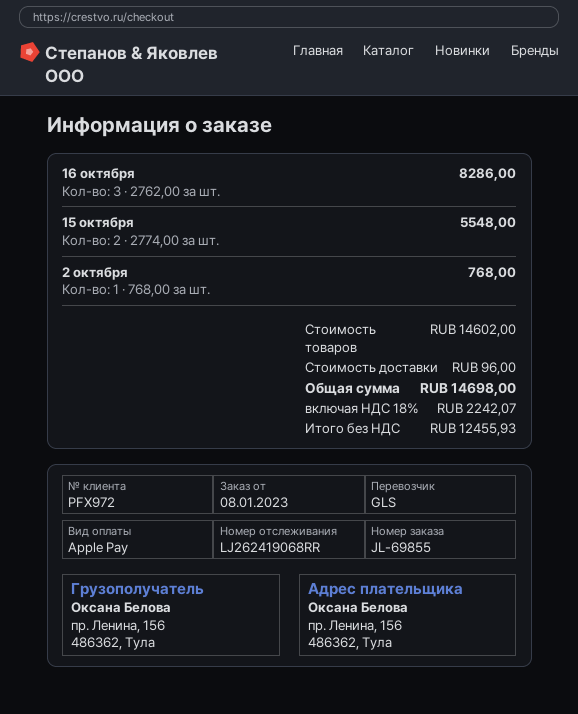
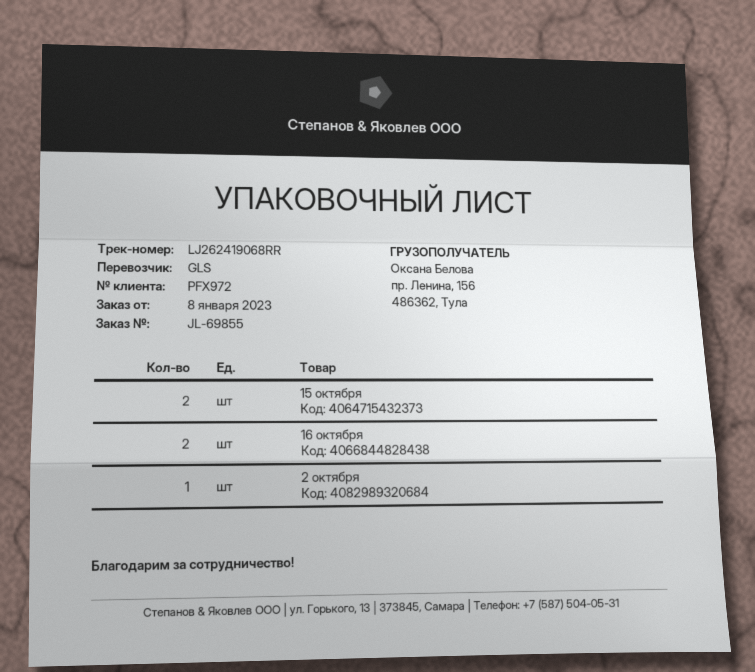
16 октября: 3 -> 2

